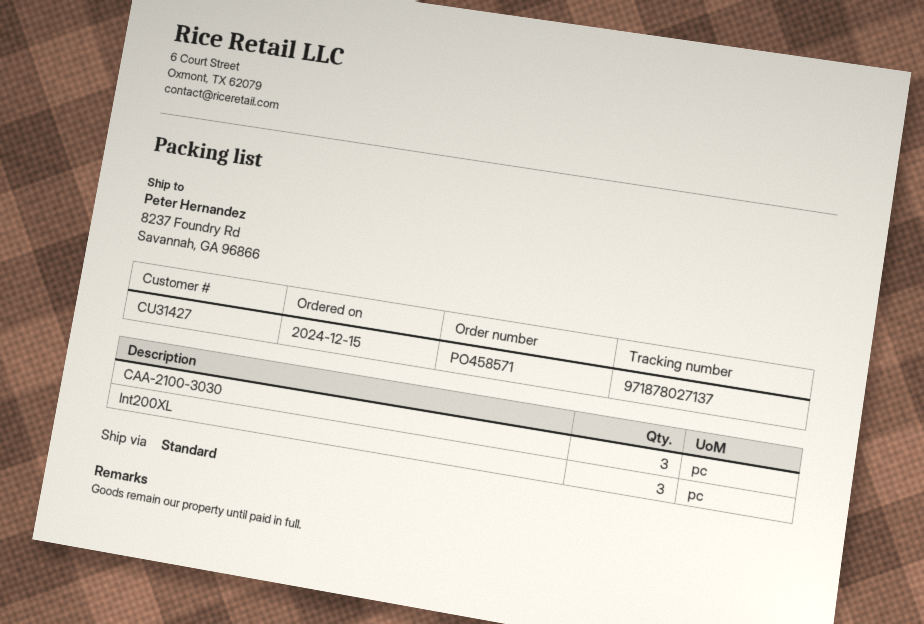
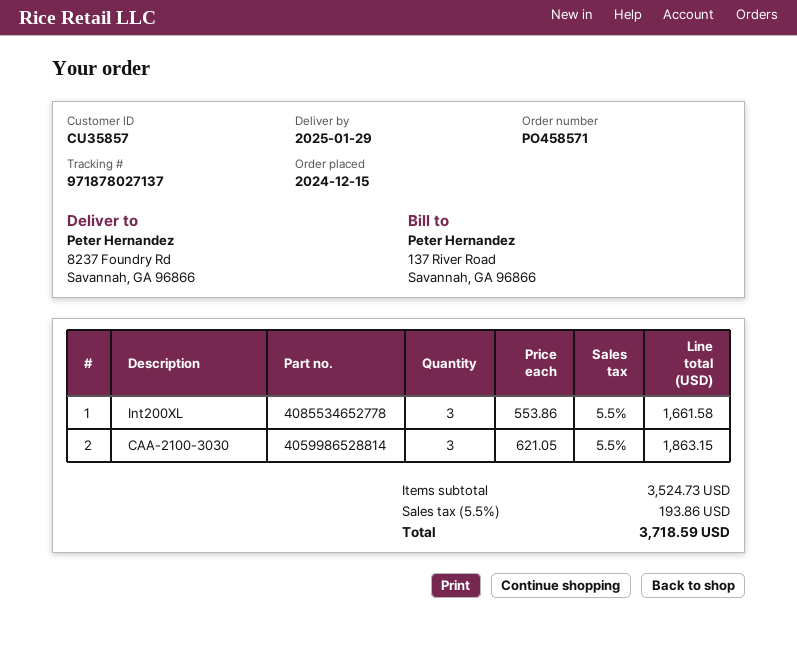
customer number: CU31427 -> CU35857

